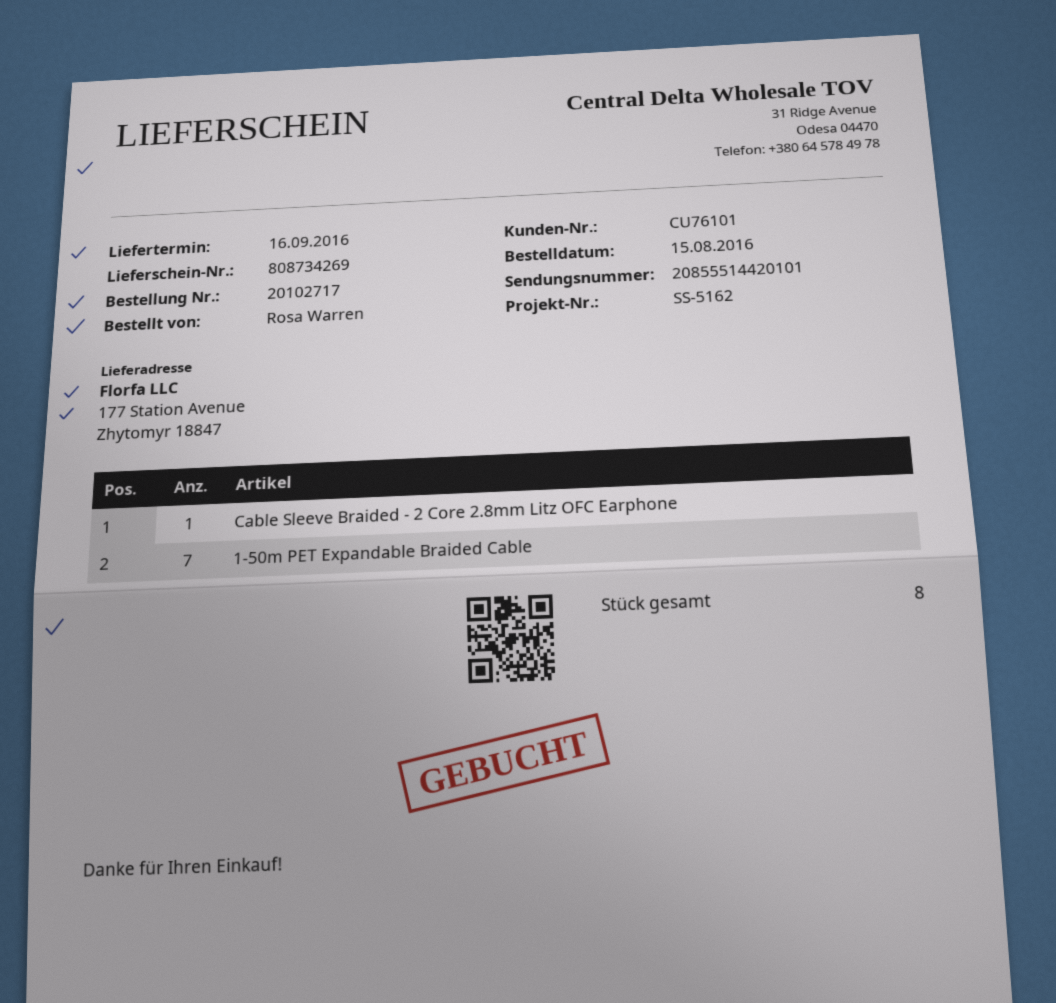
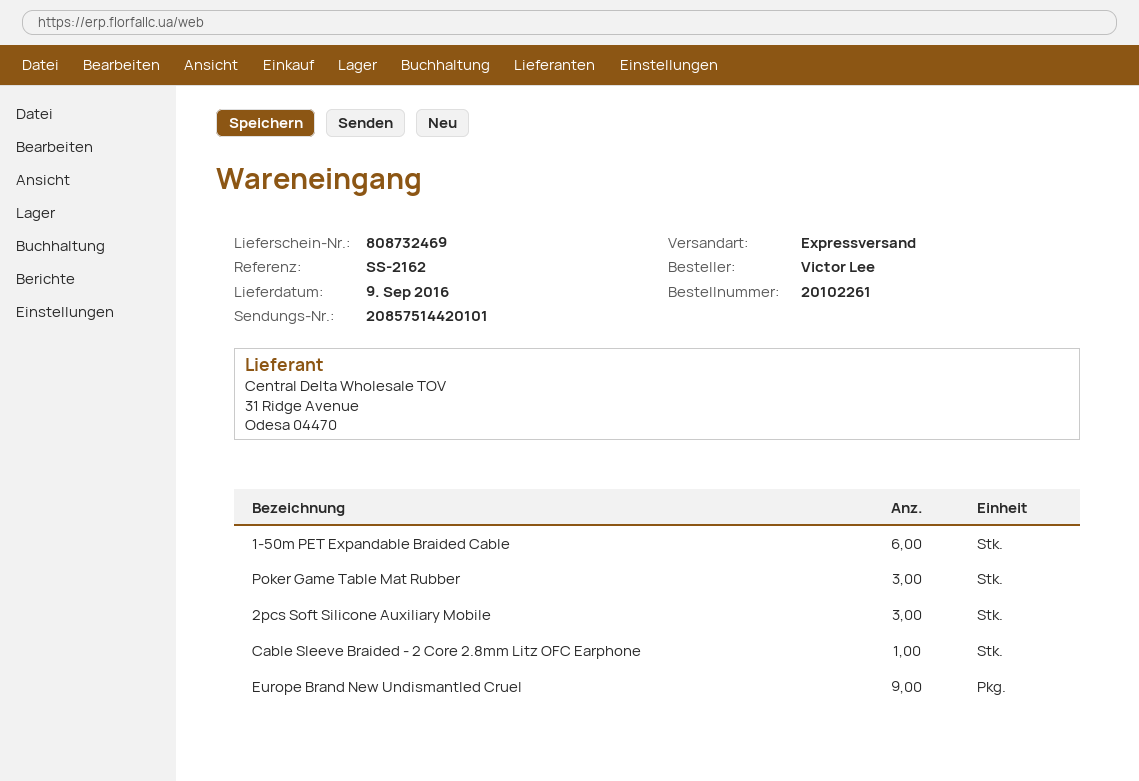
order number: 20102717 -> 20102261
delivery note number: 808734269 -> 808732469
delivery date: 2016-09-16 -> 2016-09-09
reference: SS-5162 -> SS-2162
ordered by: Rosa Warren -> Victor Lee
tracking number: 20855514420101 -> 20857514420101
1-50m PET Expandable Braided Cable: 7 -> 6
Poker Game Table Mat Rubber: none -> 3
2pcs Soft Silicone Auxiliary Mobile: none -> 3
Europe Brand New Undismantled Cruel: none -> 9

